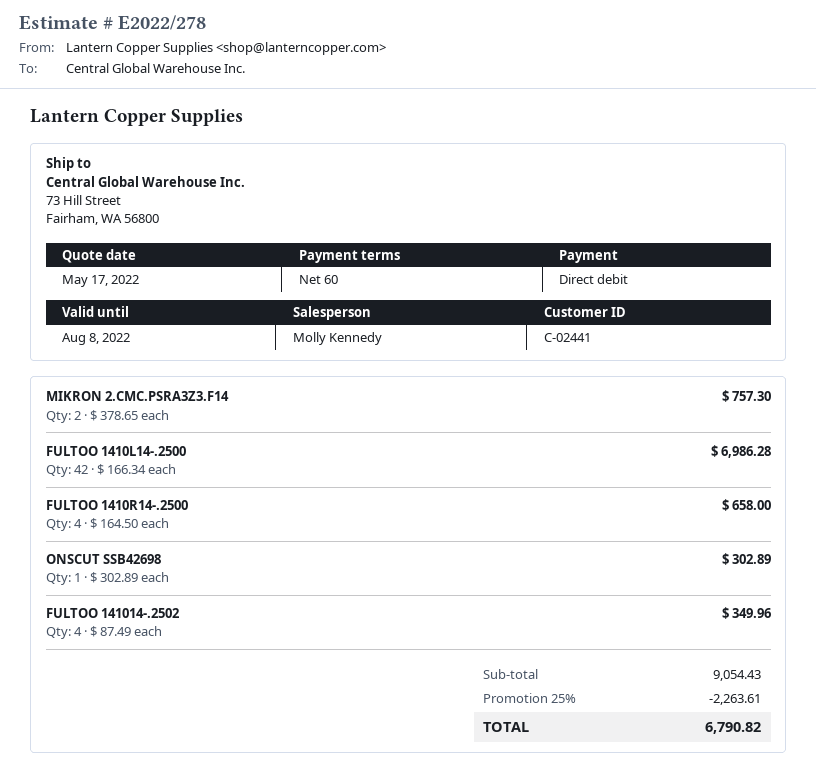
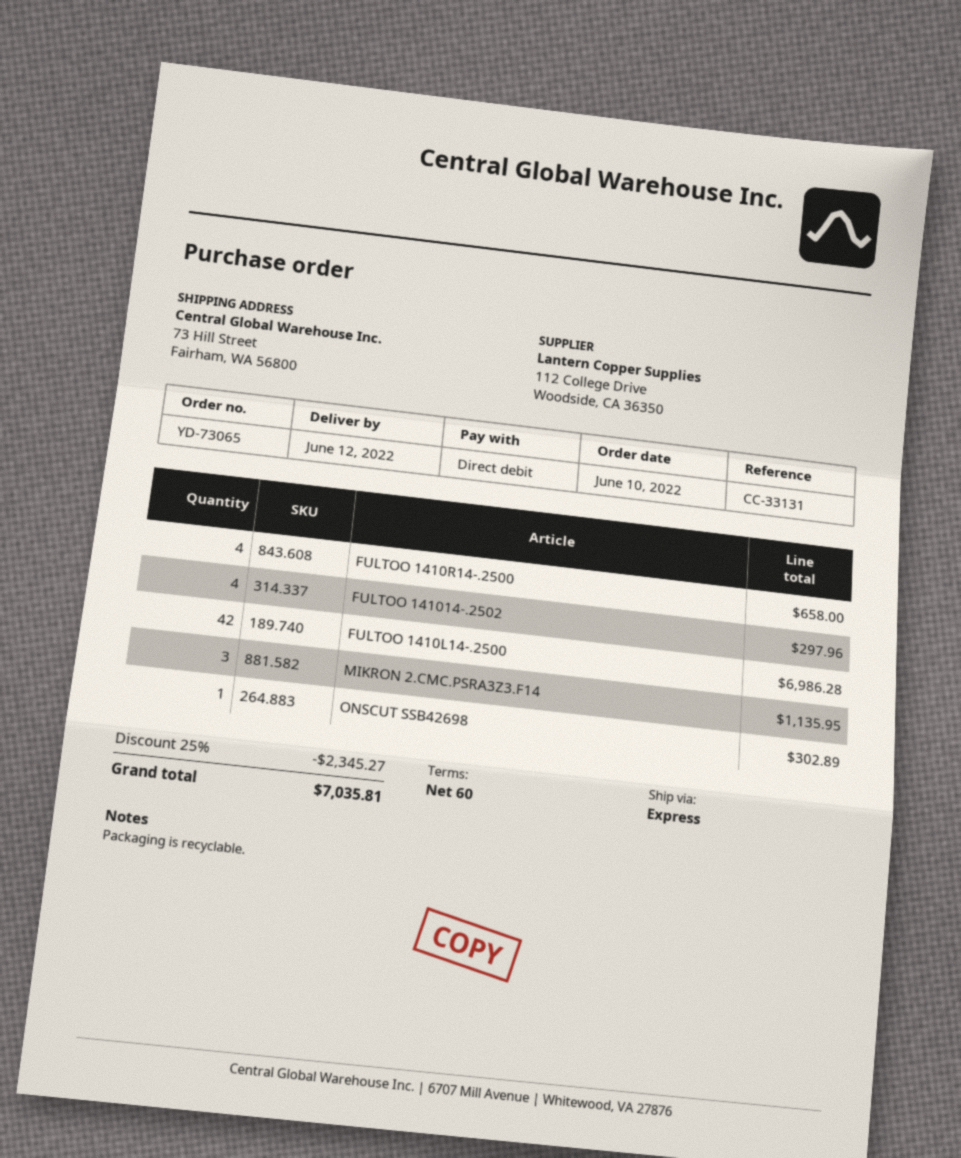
MIKRON 2.CMC.PSRA3Z3.F14: 2 for 757.30 -> 3 for 1135.95
FULTOO 141014-.2502: 4 for 349.96 -> 4 for 297.96
discount: 25% = 2263.61 -> 25% = 2345.27
total: 6790.82 -> 7035.81

